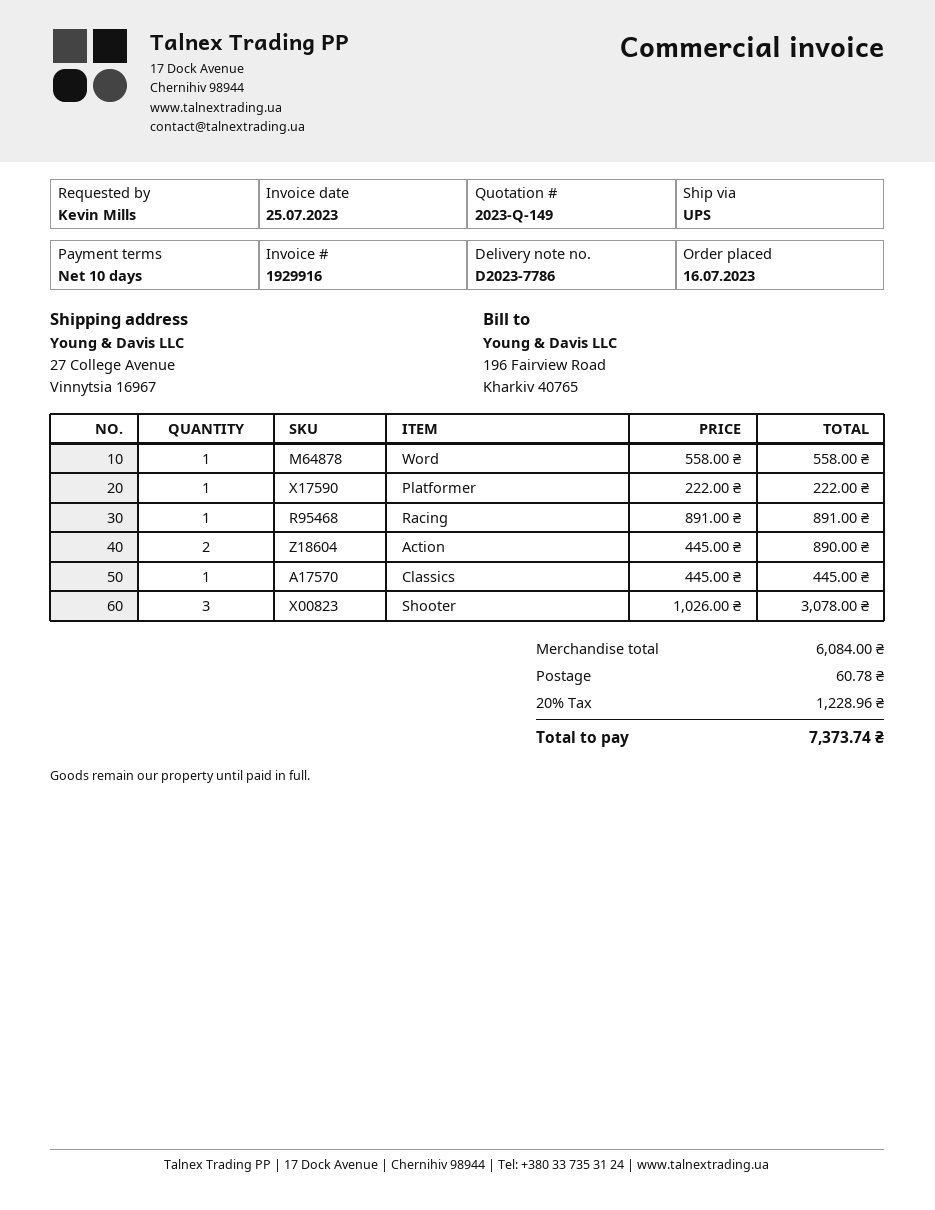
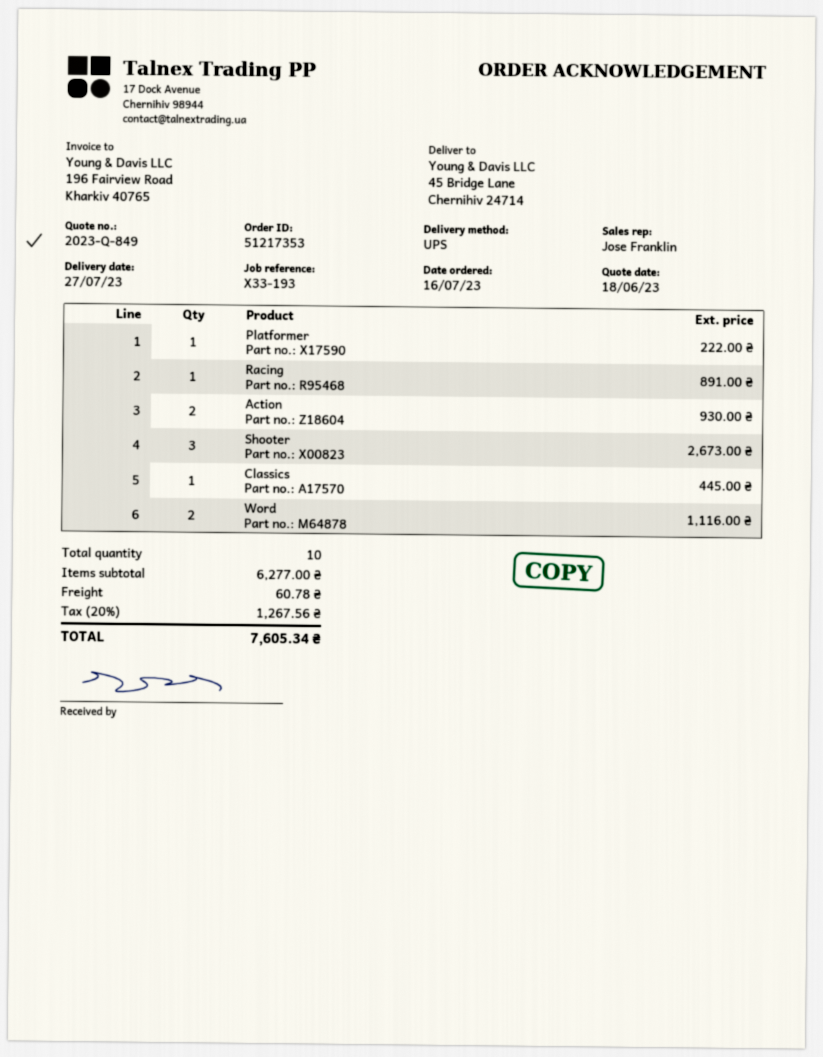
quote number: 2023-Q-149 -> 2023-Q-849
ship to: 27 College Avenue, Vinnytsia 16967 -> 45 Bridge Lane, Chernihiv 24714
Word: 1 for 558.00 -> 2 for 1116.00
Action: 2 for 890.00 -> 2 for 930.00
Shooter: 3 for 3078.00 -> 3 for 2673.00
subtotal: 6084.00 -> 6277.00
tax: 20% = 1228.96 -> 20% = 1267.56
total: 7373.74 -> 7605.34

